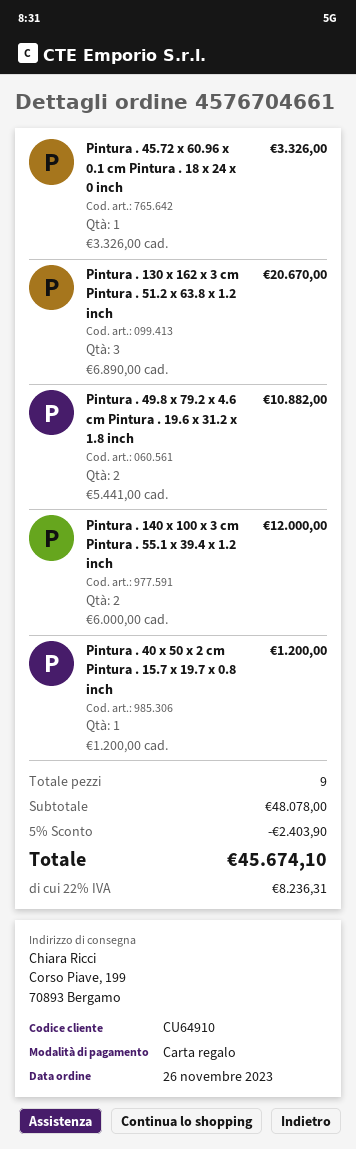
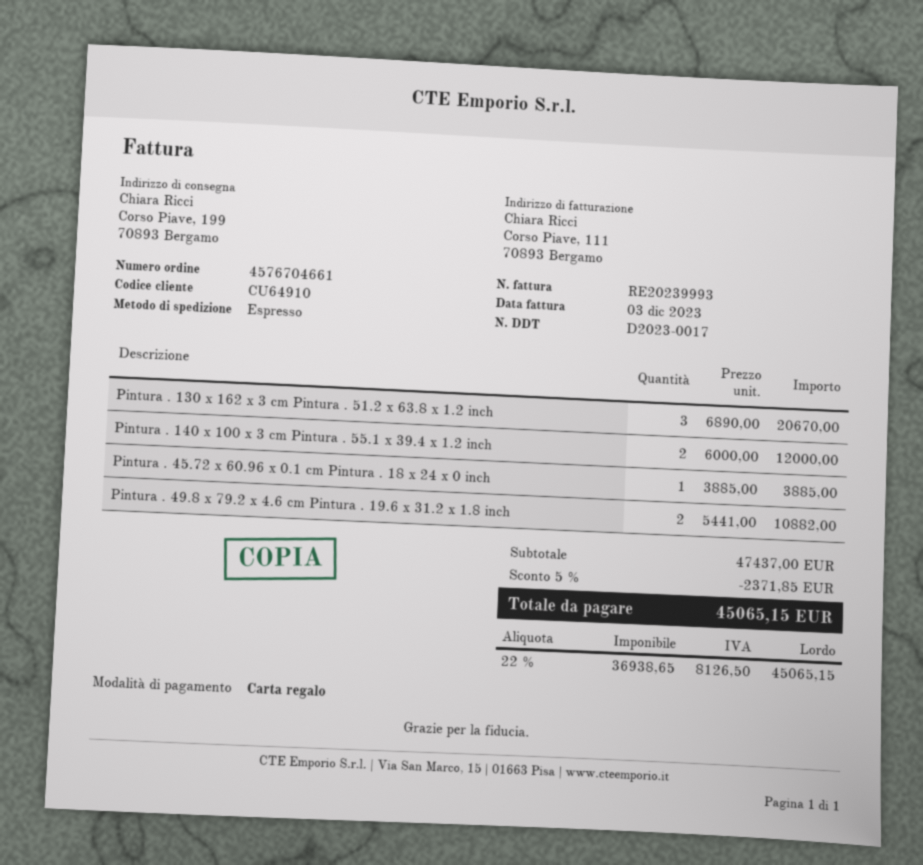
Pintura . 45.72 x 60.96 x 0.1 cm Pintura . 18 x 24 x 0 inch: 1 x 3326.00 = 3326.00 -> 1 x 3885.00 = 3885.00
Pintura . 40 x 50 x 2 cm Pintura . 15.7 x 19.7 x 0.8 inch: 1 x 1200.00 = 1200.00 -> none
subtotal: 48078.00 -> 47437.00
discount: 5% = 2403.90 -> 5% = 2371.85
tax: 22% = 8236.31 -> 22% = 8126.50
total: 45674.10 -> 45065.15

